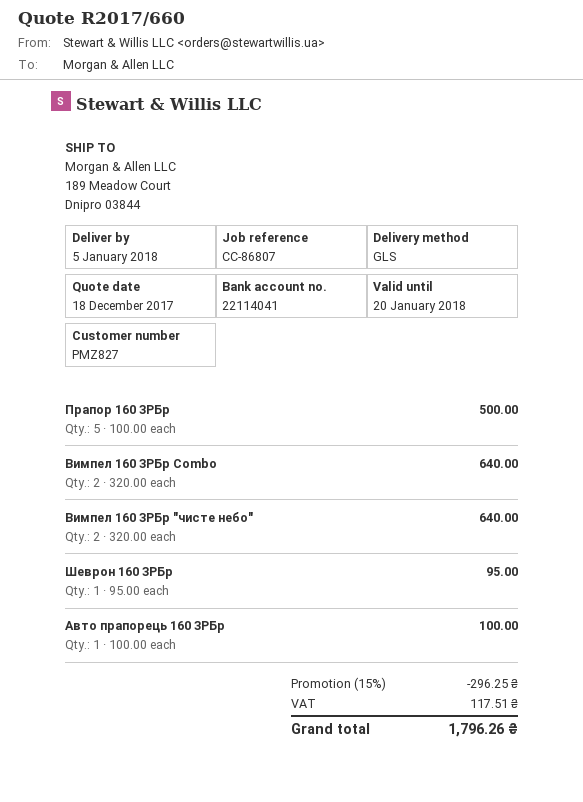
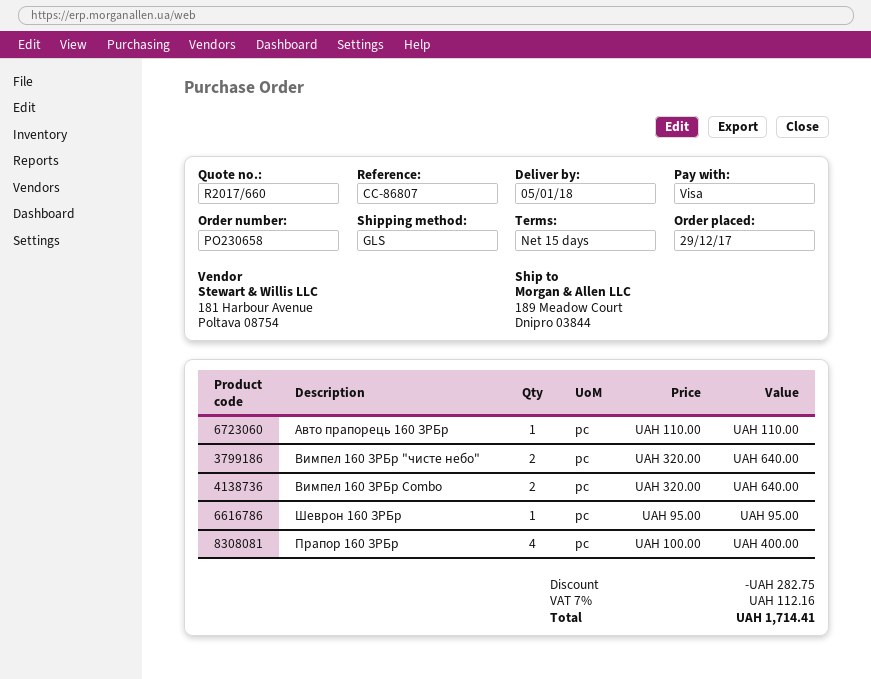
Прапор 160 ЗРБр: 5 x 100.00 = 500.00 -> 4 x 100.00 = 400.00
Авто прапорець 160 ЗРБр: 1 x 100.00 = 100.00 -> 1 x 110.00 = 110.00
discount: 296.25 -> 282.75
tax: 117.51 -> 112.16
total: 1796.26 -> 1714.41

